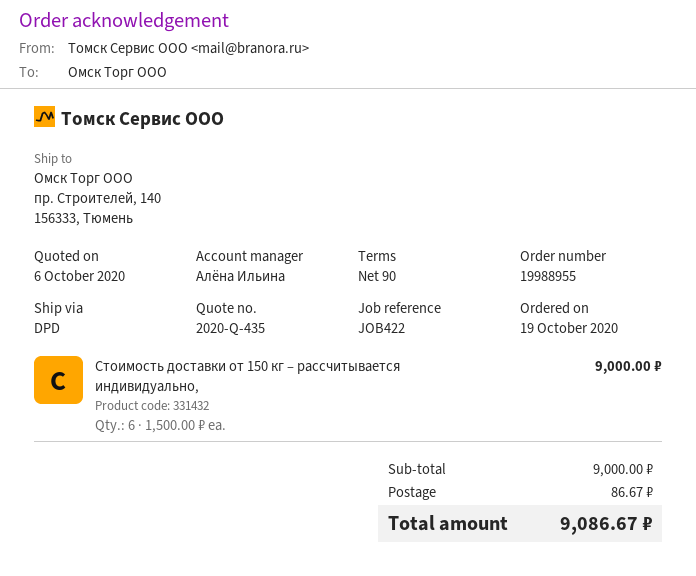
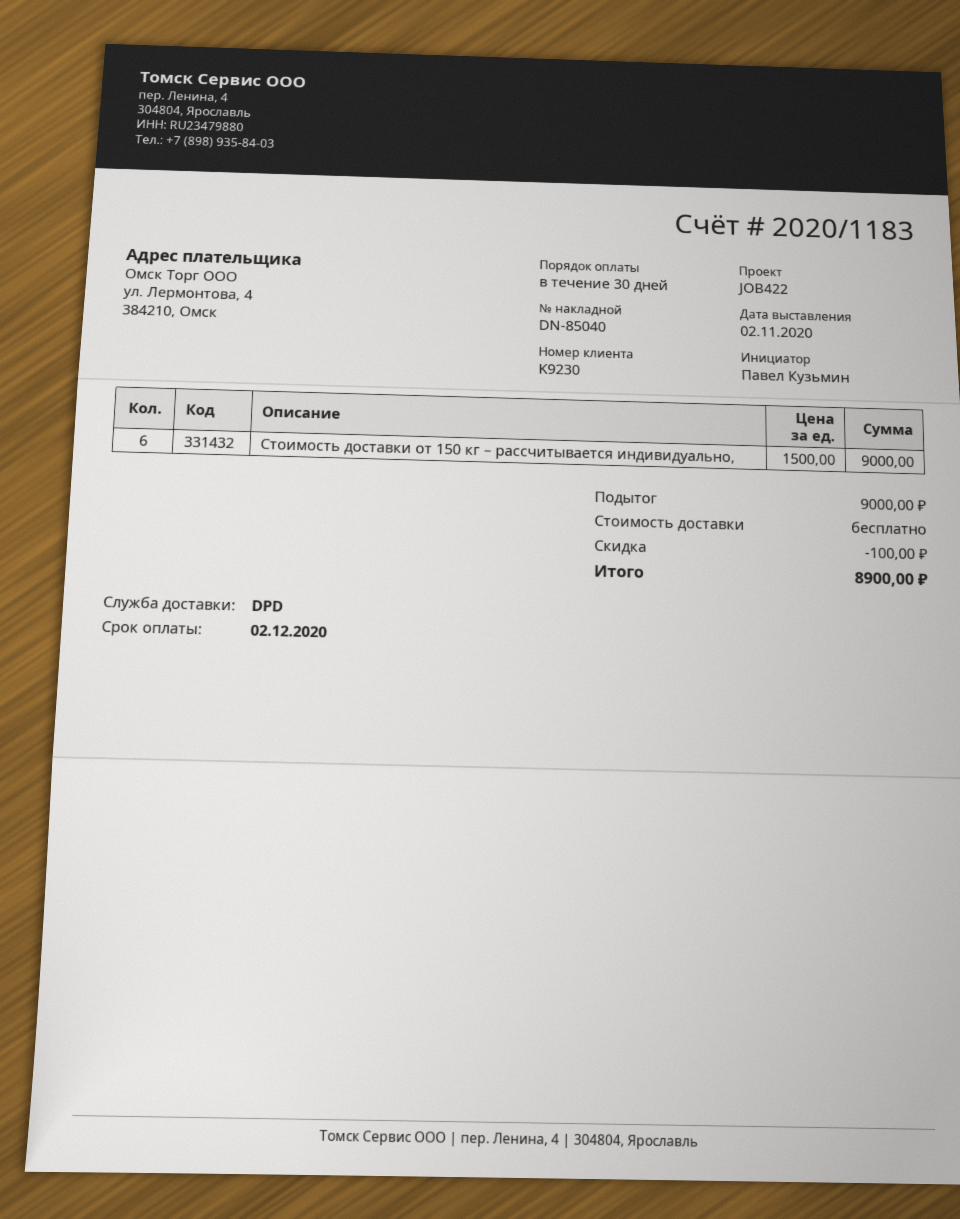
payment terms: 90 days -> 30 days
discount: none -> 100.00
shipping: 86.67 -> 0.00
total: 9086.67 -> 8900.00

